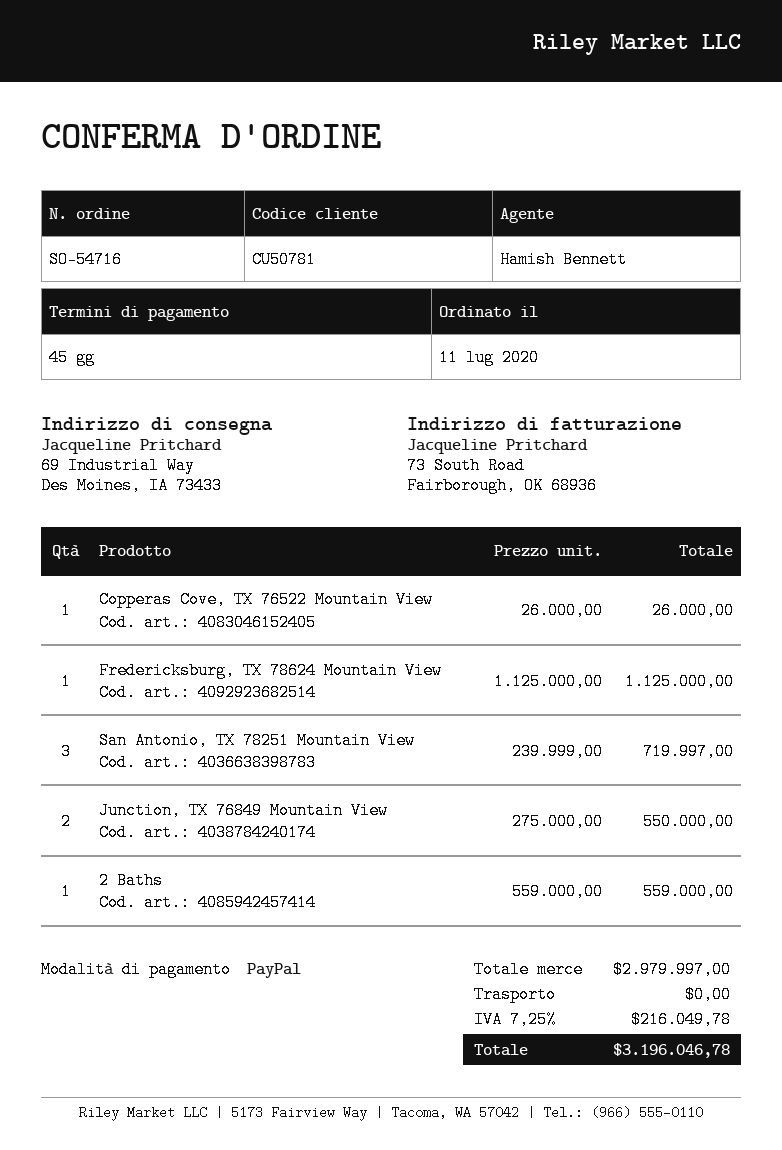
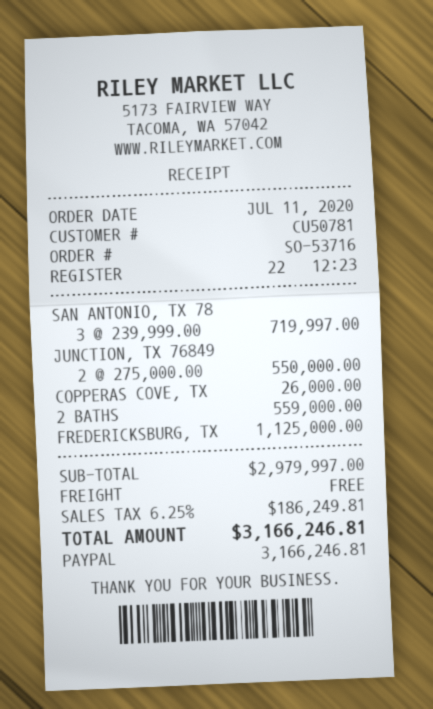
order number: SO-54716 -> SO-53716
tax: 7.25% = 216049.78 -> 6.25% = 186249.81
total: 3196046.78 -> 3166246.81

